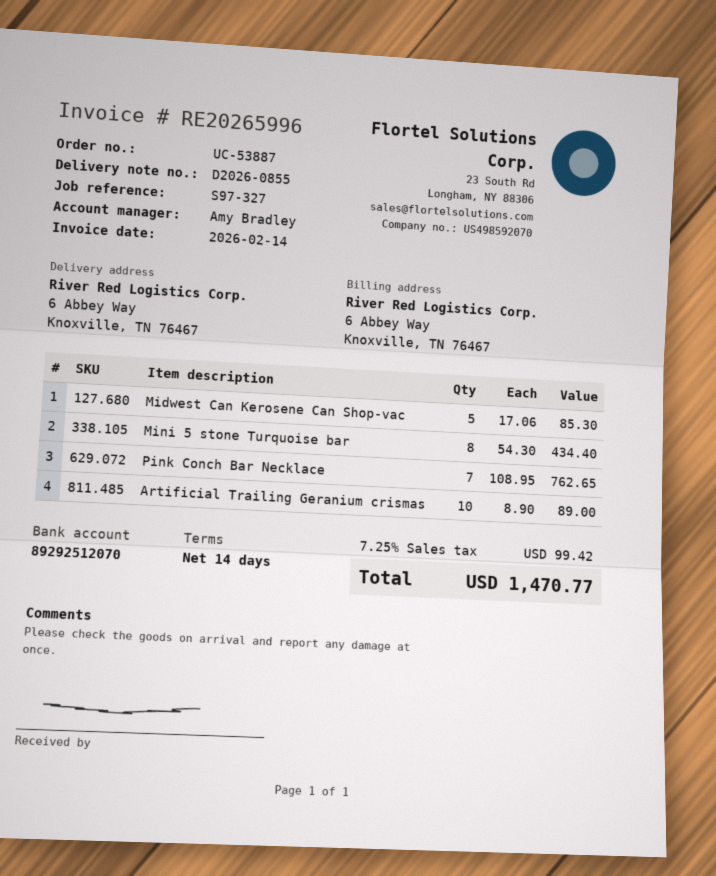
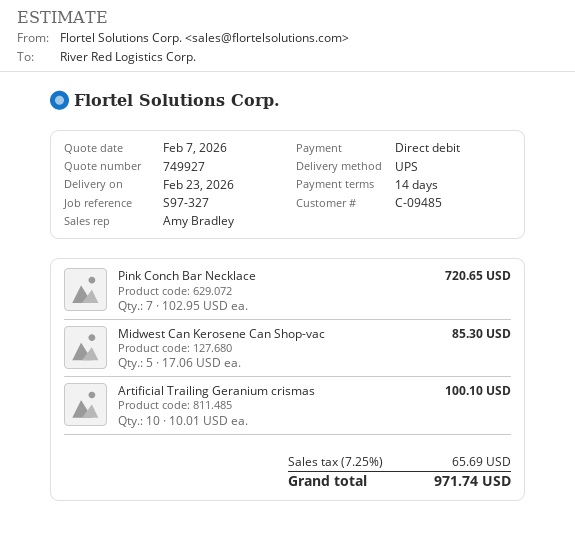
Mini 5 stone Turquoise bar: 8 x 54.30 = 434.40 -> none
Pink Conch Bar Necklace: 7 x 108.95 = 762.65 -> 7 x 102.95 = 720.65
Artificial Trailing Geranium crismas: 10 x 8.90 = 89.00 -> 10 x 10.01 = 100.10
tax: 7.25% = 99.42 -> 7.25% = 65.69
total: 1470.77 -> 971.74

